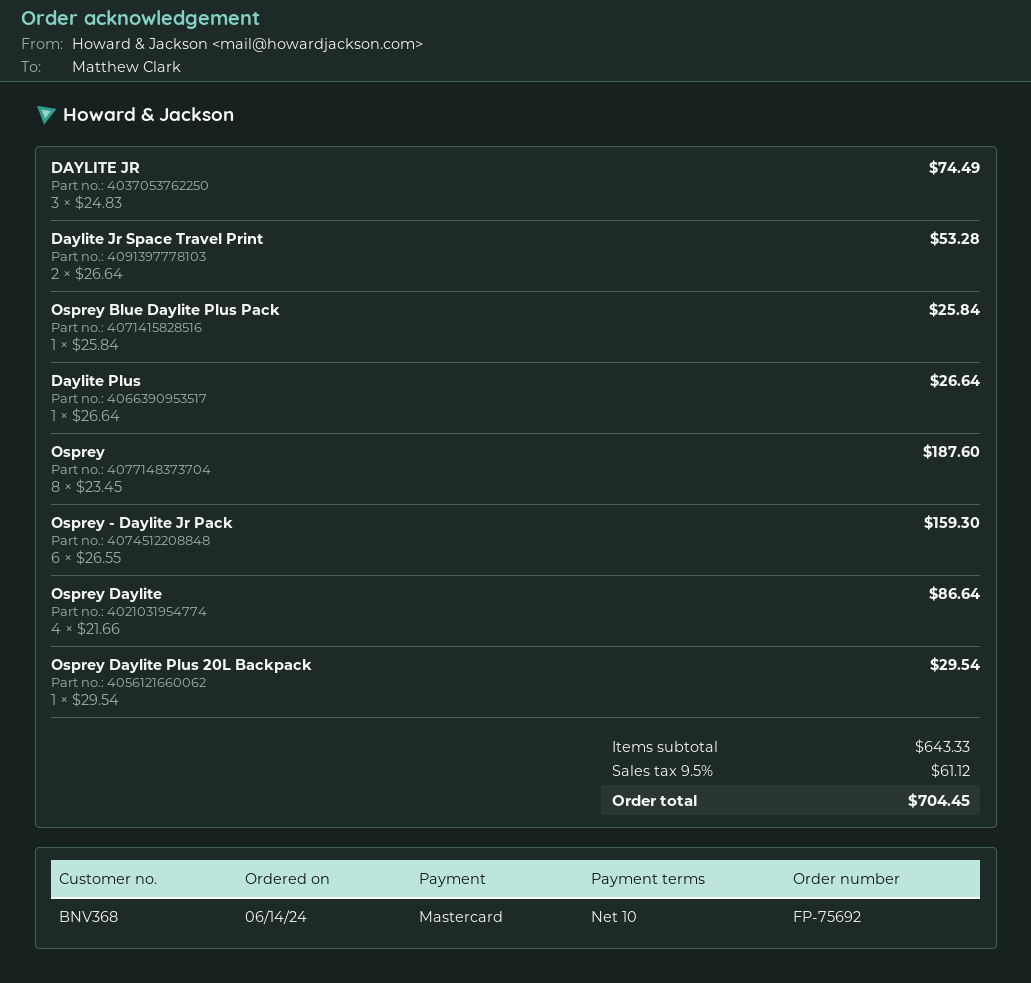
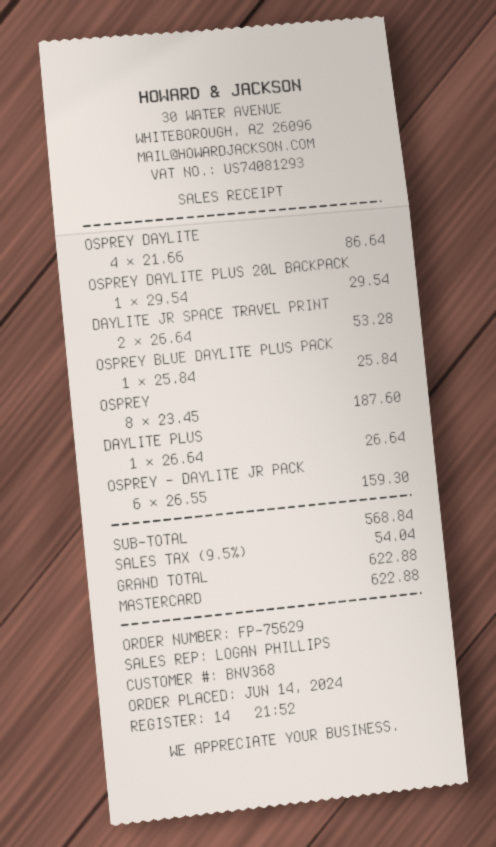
order number: FP-75692 -> FP-75629
DAYLITE JR: 3 x 24.83 = 74.49 -> none
subtotal: 643.33 -> 568.84
tax: 9.5% = 61.12 -> 9.5% = 54.04
total: 704.45 -> 622.88

